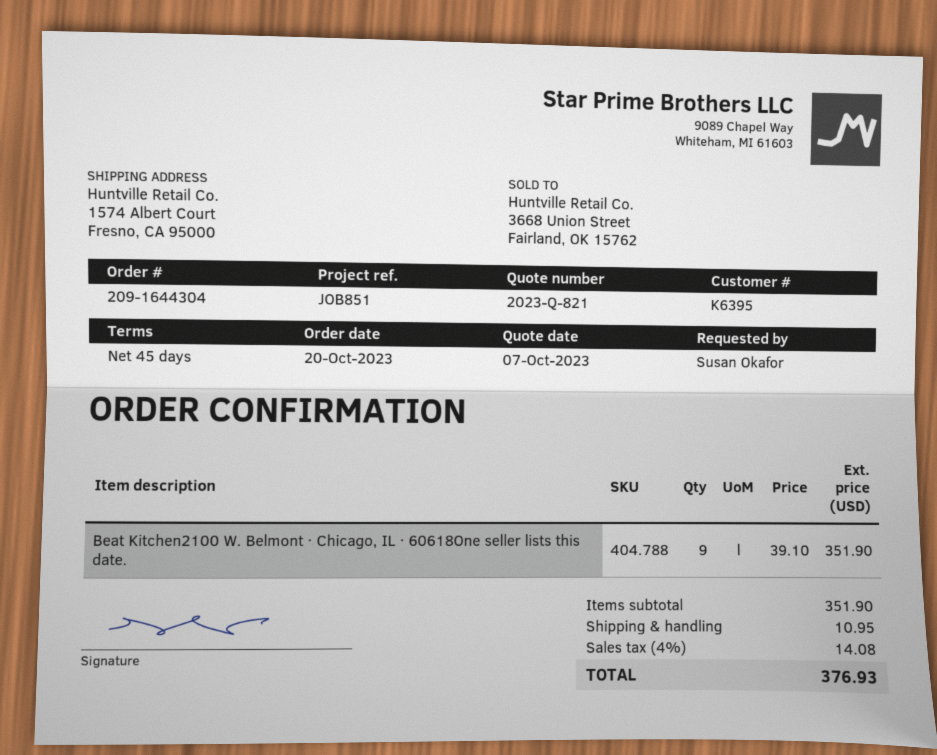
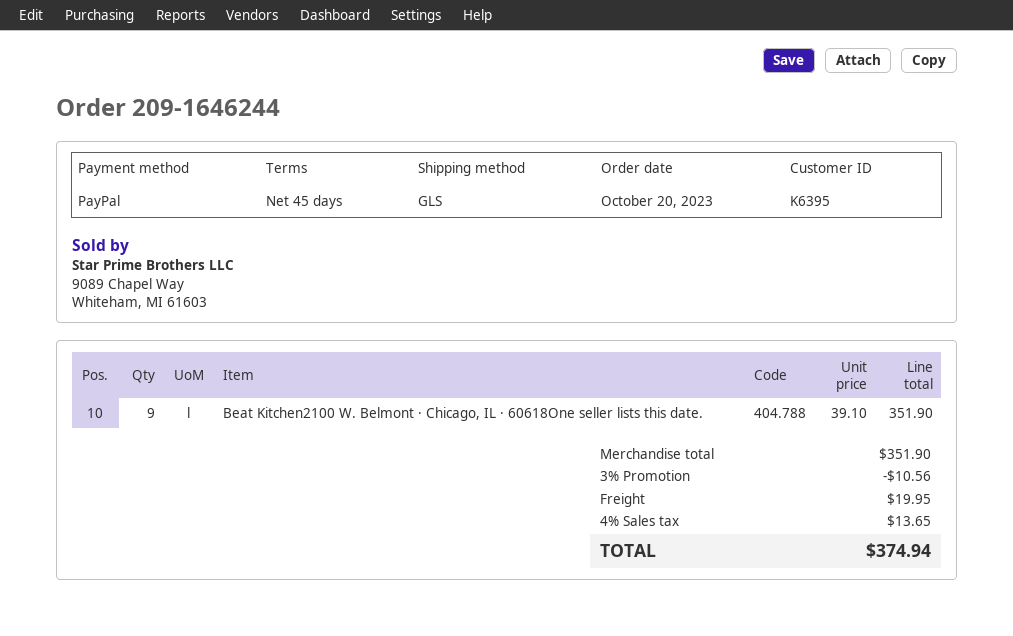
order number: 209-1644304 -> 209-1646244
discount: none -> 3% = 10.56
shipping: 10.95 -> 19.95
tax: 4% = 14.08 -> 4% = 13.65
total: 376.93 -> 374.94

